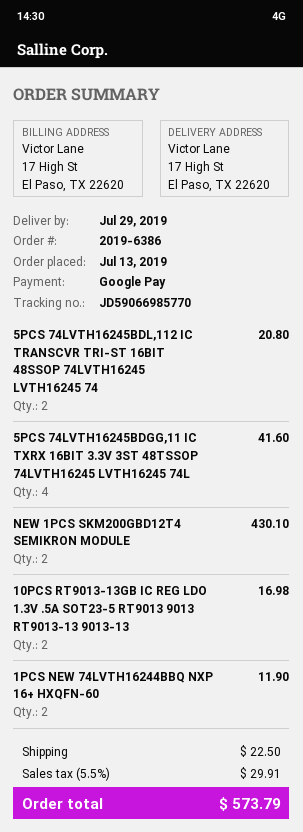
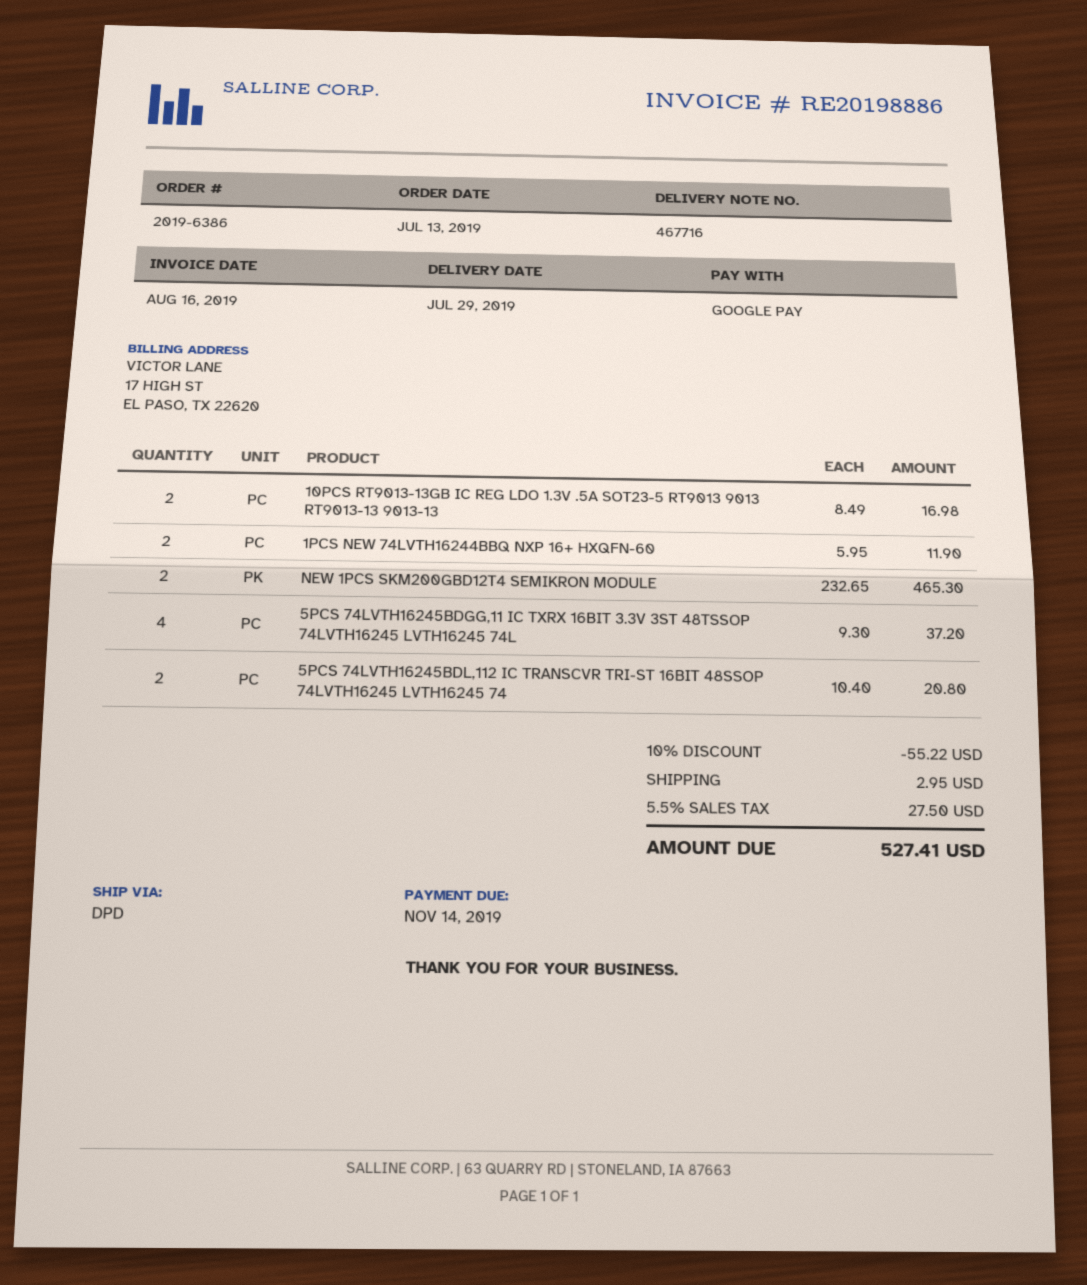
5PCS 74LVTH16245BDGG,11 IC TXRX 16BIT 3.3V 3ST 48TSSOP 74LVTH16245 LVTH16245 74L: 4 for 41.60 -> 4 for 37.20
NEW 1PCS SKM200GBD12T4 SEMIKRON MODULE: 2 for 430.10 -> 2 for 465.30
discount: none -> 10% = 55.22
shipping: 22.50 -> 2.95
tax: 5.5% = 29.91 -> 5.5% = 27.50
total: 573.79 -> 527.41

